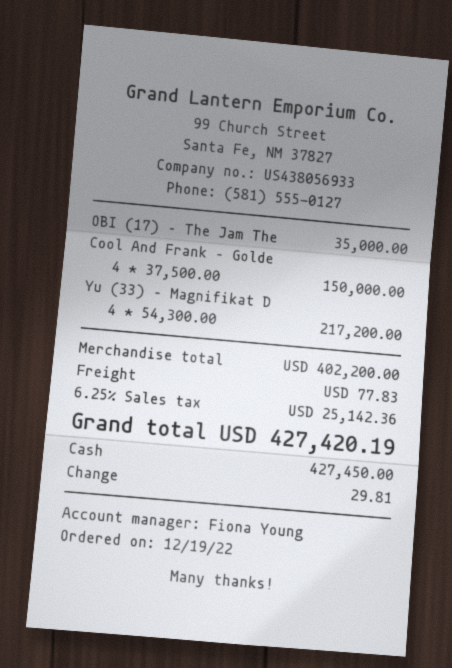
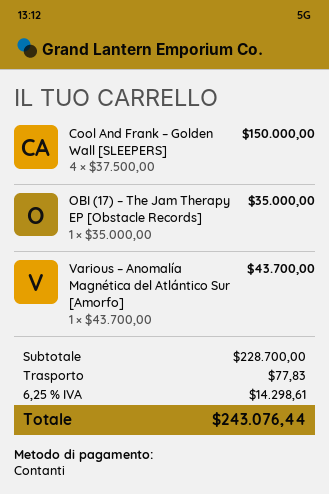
Yu (33) – Magnifikat D: 4 x 54300.00 = 217200.00 -> none
Various – Anomalía Magnética del Atlántico Sur [Amorfo]: none -> 1 x 43700.00 = 43700.00
subtotal: 402200.00 -> 228700.00
tax: 6.25% = 25142.36 -> 6.25% = 14298.61
total: 427420.19 -> 243076.44

